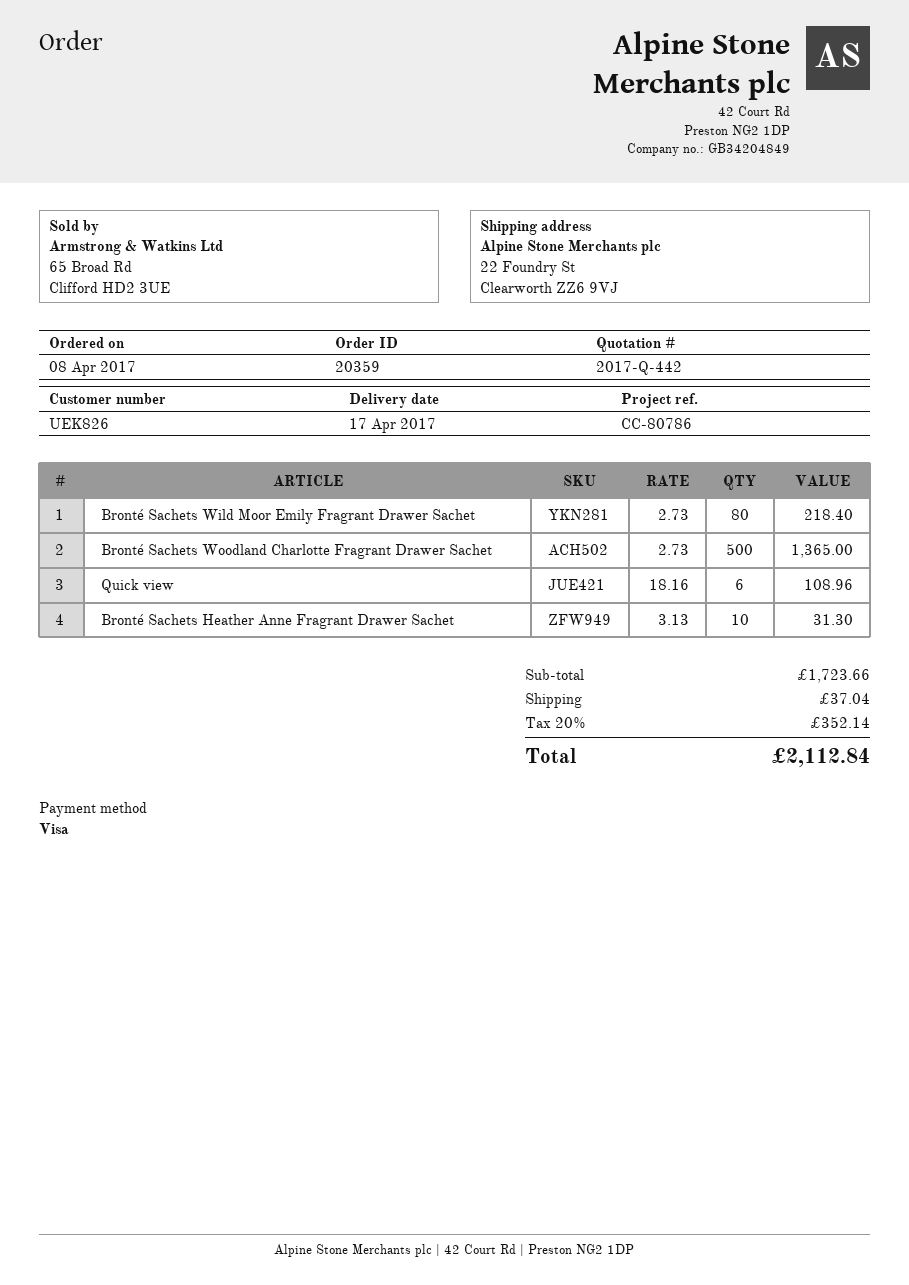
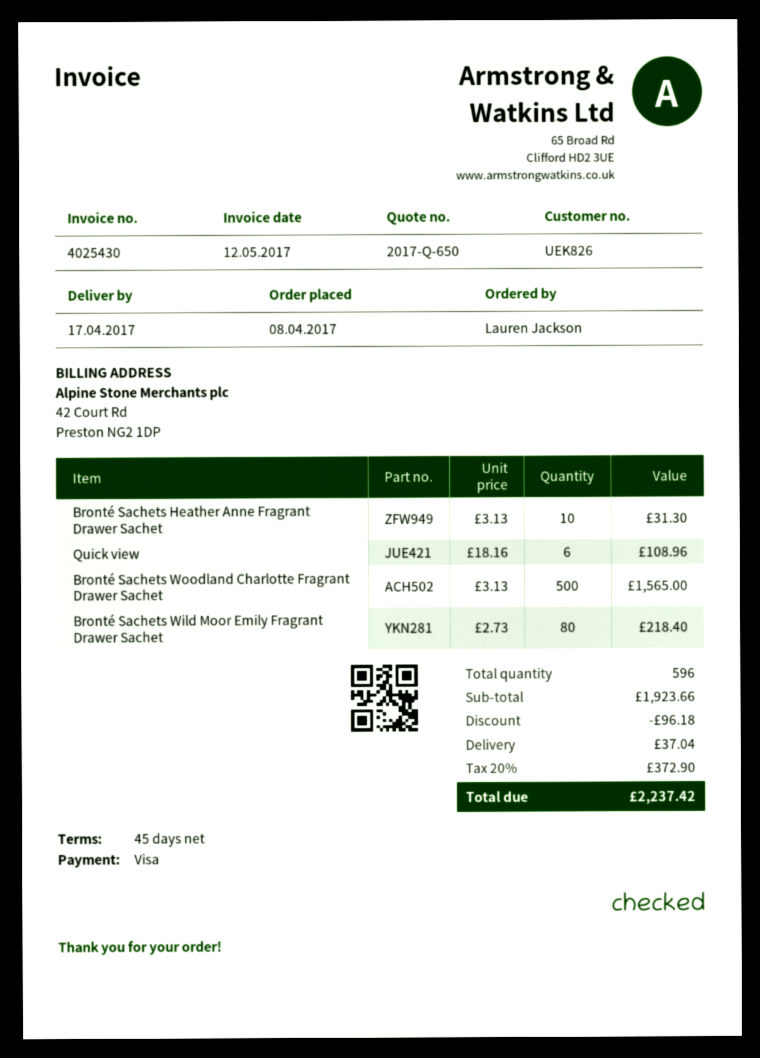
quote number: 2017-Q-442 -> 2017-Q-650
Bronté Sachets Woodland Charlotte Fragrant Drawer Sachet: 500 x 2.73 = 1365.00 -> 500 x 3.13 = 1565.00
subtotal: 1723.66 -> 1923.66
discount: none -> 96.18
tax: 20% = 352.14 -> 20% = 372.90
total: 2112.84 -> 2237.42

